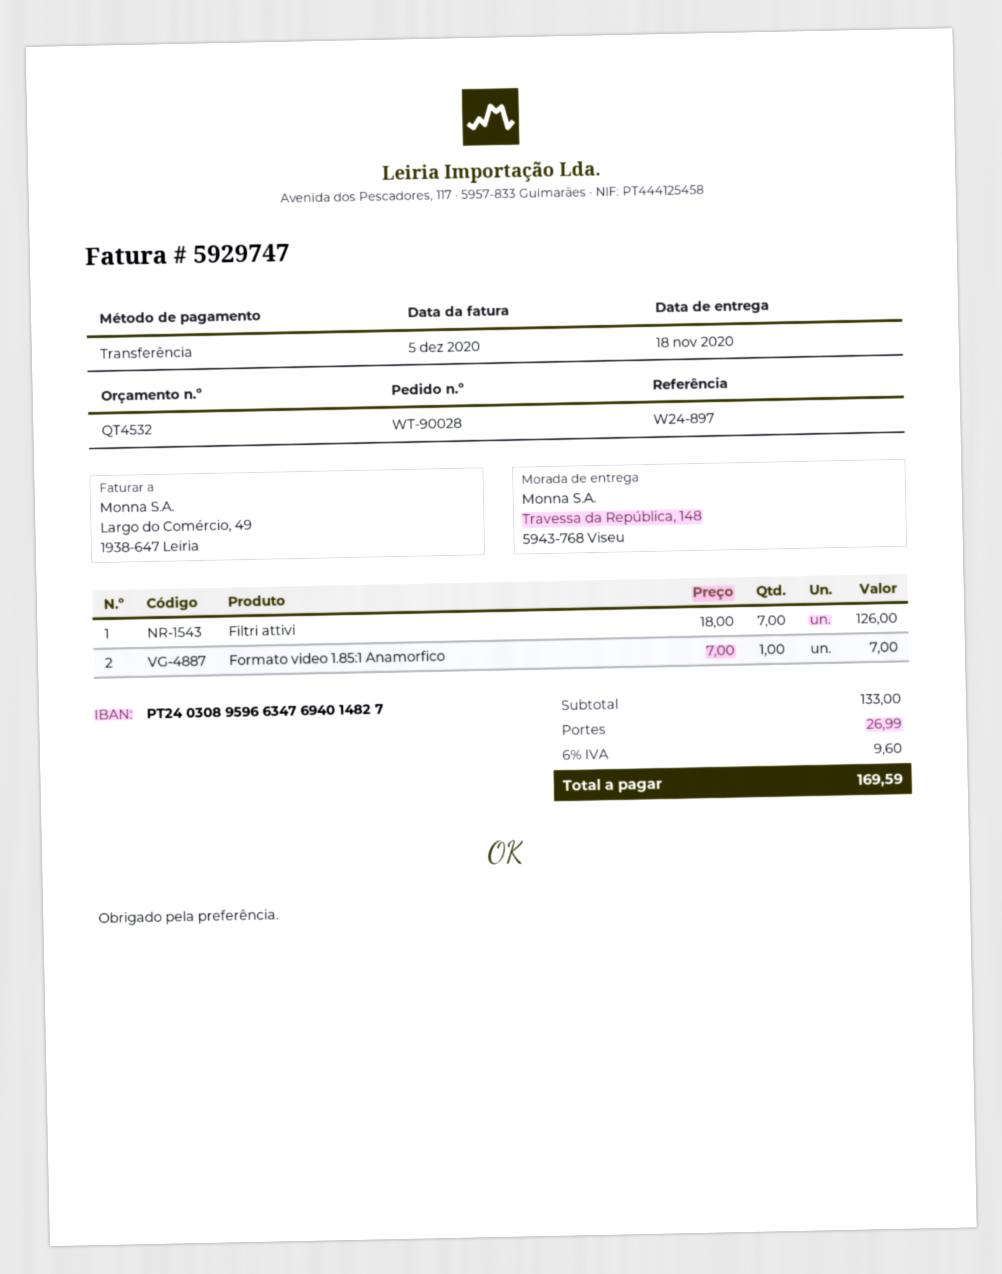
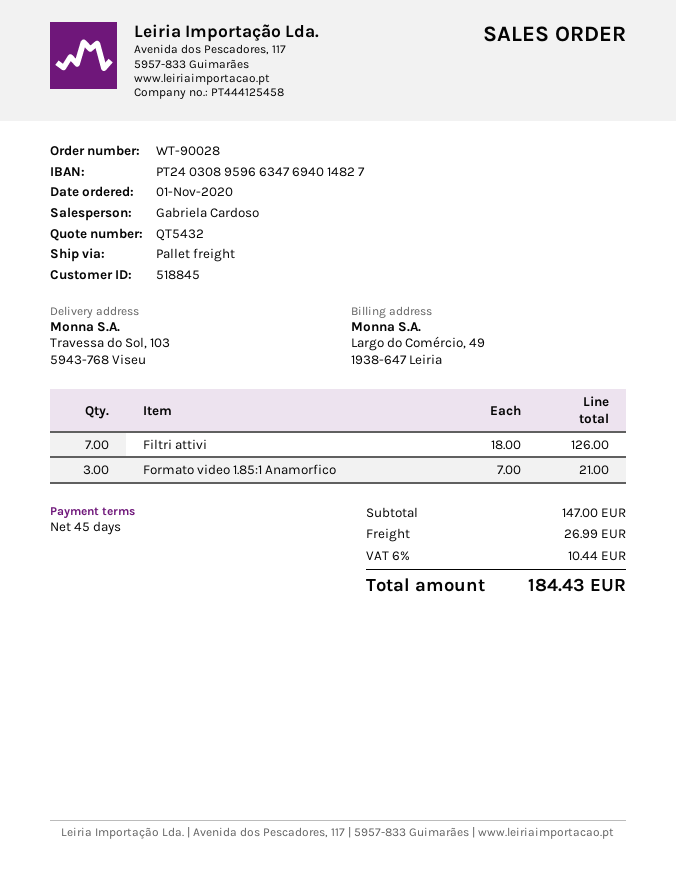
quote number: QT4532 -> QT5432
ship to: Travessa da República, 148, 5943-768 Viseu -> Travessa do Sol, 103, 5943-768 Viseu
Formato video 1.85:1 Anamorfico: 1 x 7.00 = 7.00 -> 3 x 7.00 = 21.00
subtotal: 133.00 -> 147.00
tax: 6% = 9.60 -> 6% = 10.44
total: 169.59 -> 184.43

